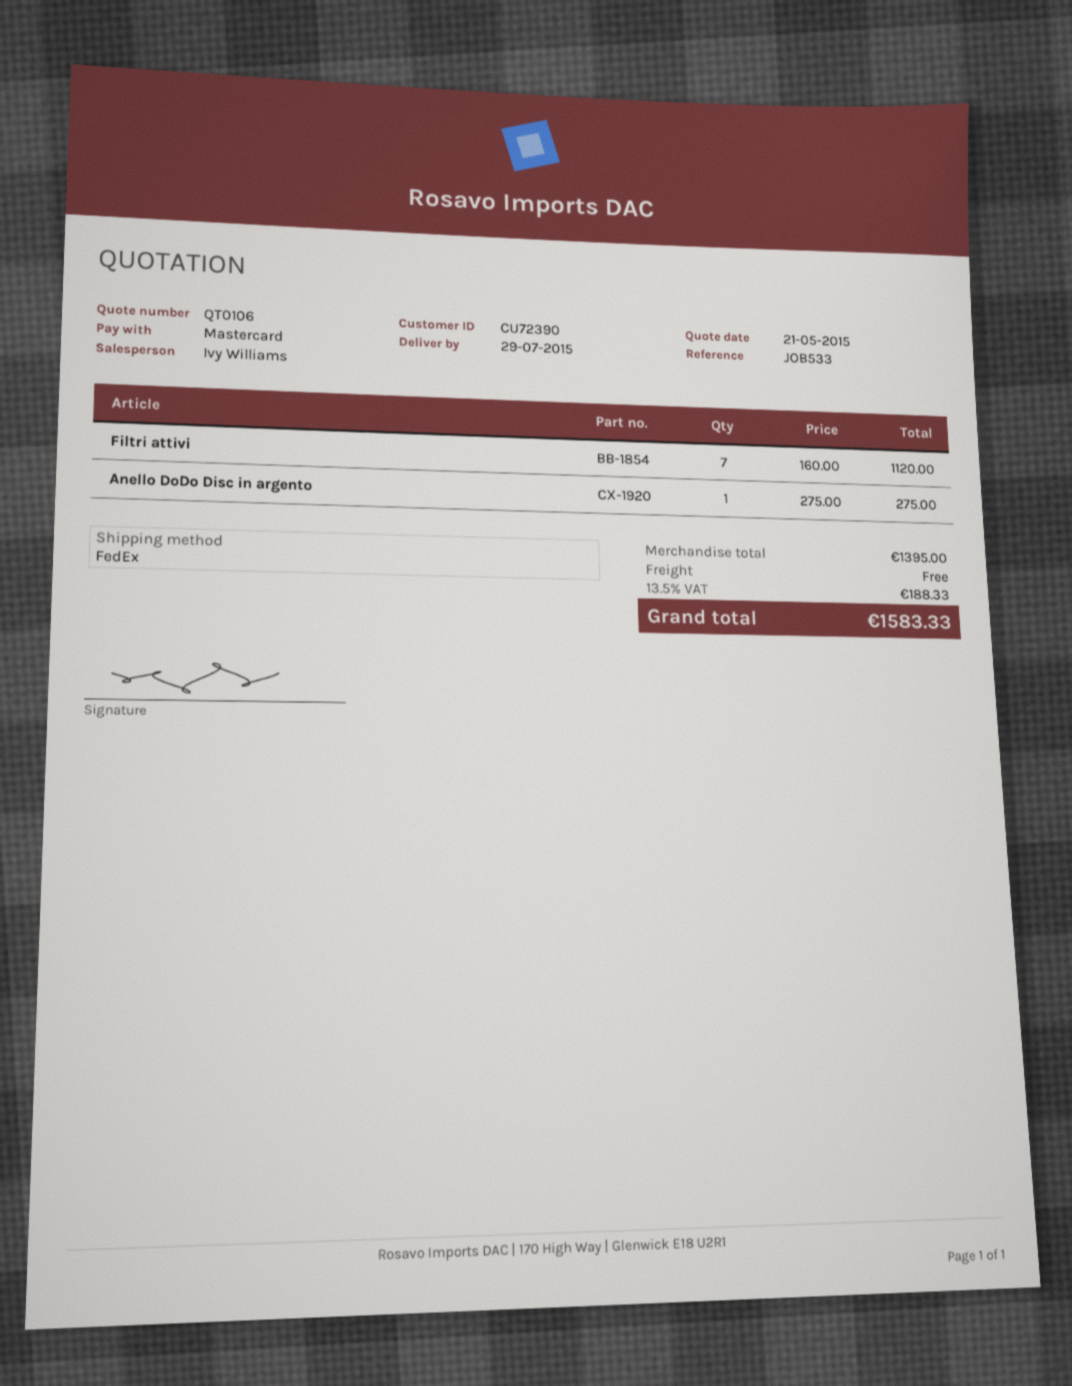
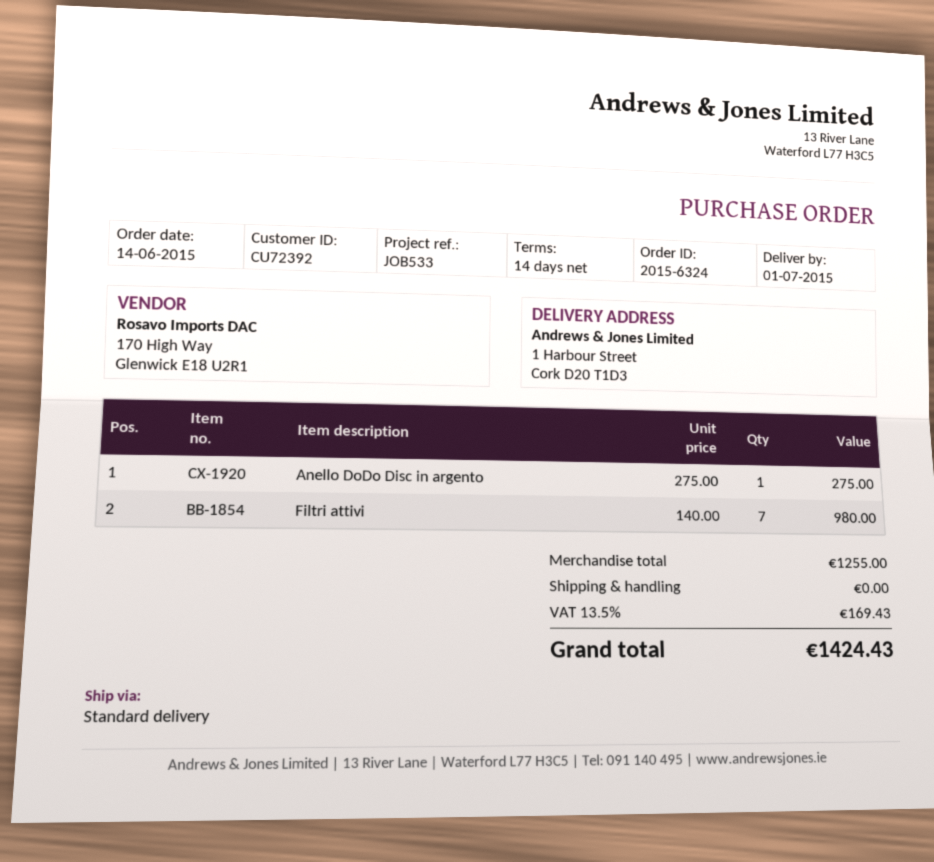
delivery date: 2015-07-29 -> 2015-07-01
customer number: CU72390 -> CU72392
shipping method: FedEx -> standard
Filtri attivi: 7 x 160.00 = 1120.00 -> 7 x 140.00 = 980.00
subtotal: 1395.00 -> 1255.00
tax: 13.5% = 188.33 -> 13.5% = 169.43
total: 1583.33 -> 1424.43

